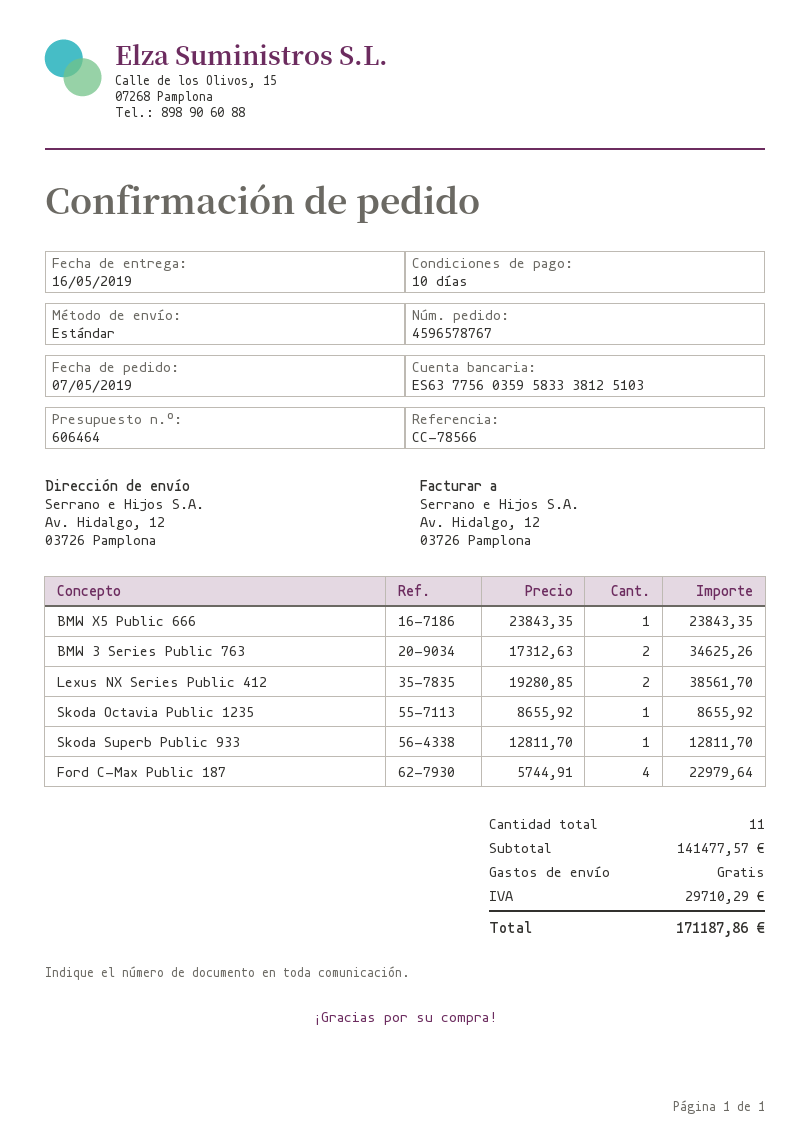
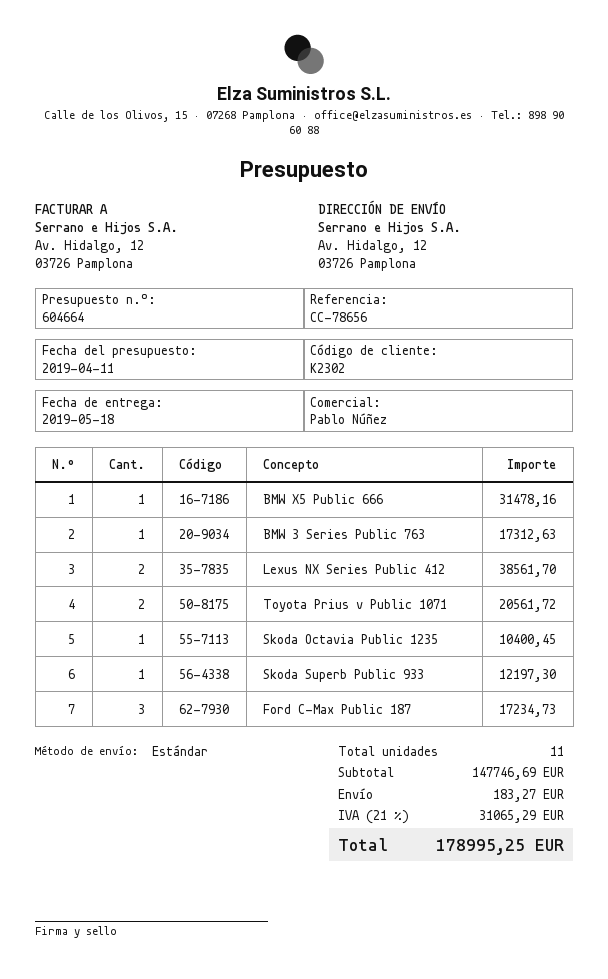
quote number: 606464 -> 604664
delivery date: 2019-05-16 -> 2019-05-18
reference: CC-78566 -> CC-78656
BMW X5 Public 666: 1 for 23843.35 -> 1 for 31478.16
BMW 3 Series Public 763: 2 for 34625.26 -> 1 for 17312.63
Skoda Octavia Public 1235: 1 for 8655.92 -> 1 for 10400.45
Skoda Superb Public 933: 1 for 12811.70 -> 1 for 12197.30
Ford C-Max Public 187: 4 for 22979.64 -> 3 for 17234.73
Toyota Prius v Public 1071: none -> 2 for 20561.72
subtotal: 141477.57 -> 147746.69
shipping: 0.00 -> 183.27
tax: 29710.29 -> 31065.29
total: 171187.86 -> 178995.25

